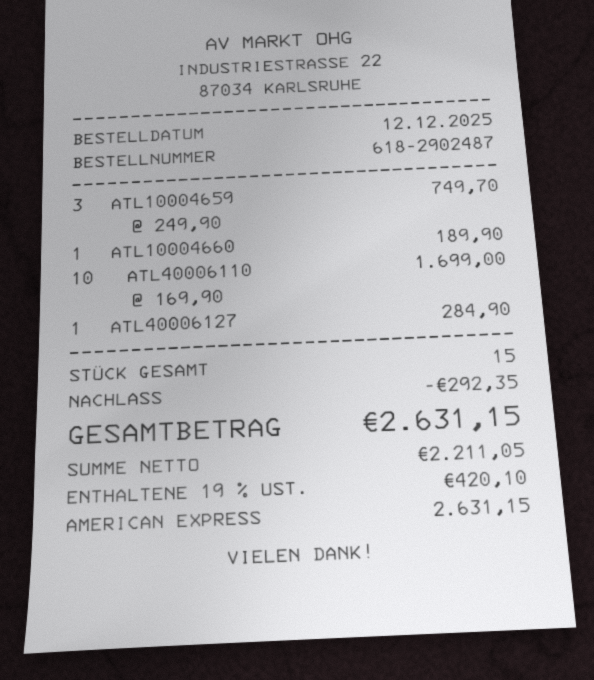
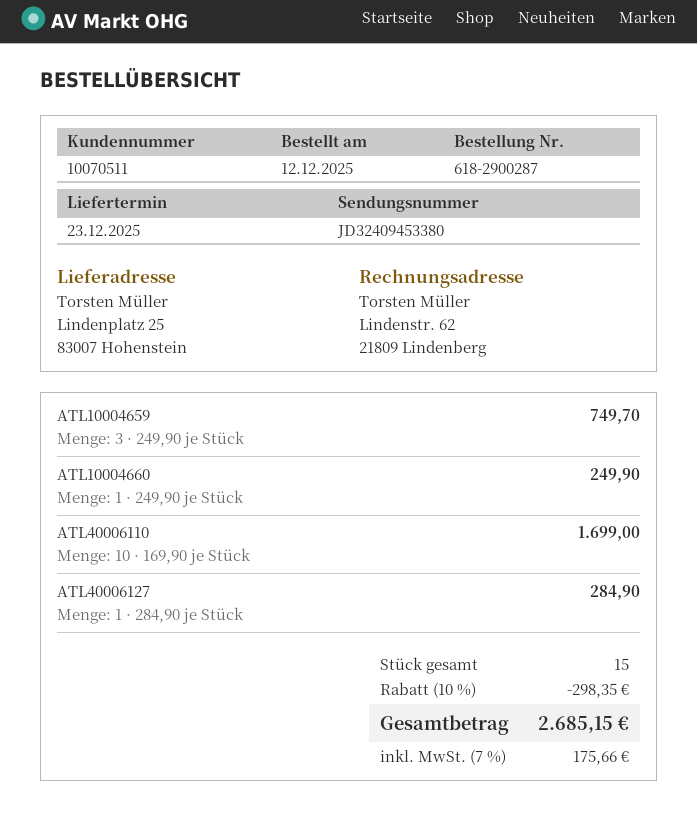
order number: 618-2902487 -> 618-2900287
ATL10004660: 1 x 189.90 = 189.90 -> 1 x 249.90 = 249.90
discount: 292.35 -> 298.35
tax: 19% = 420.10 -> 7% = 175.66
total: 2631.15 -> 2685.15

